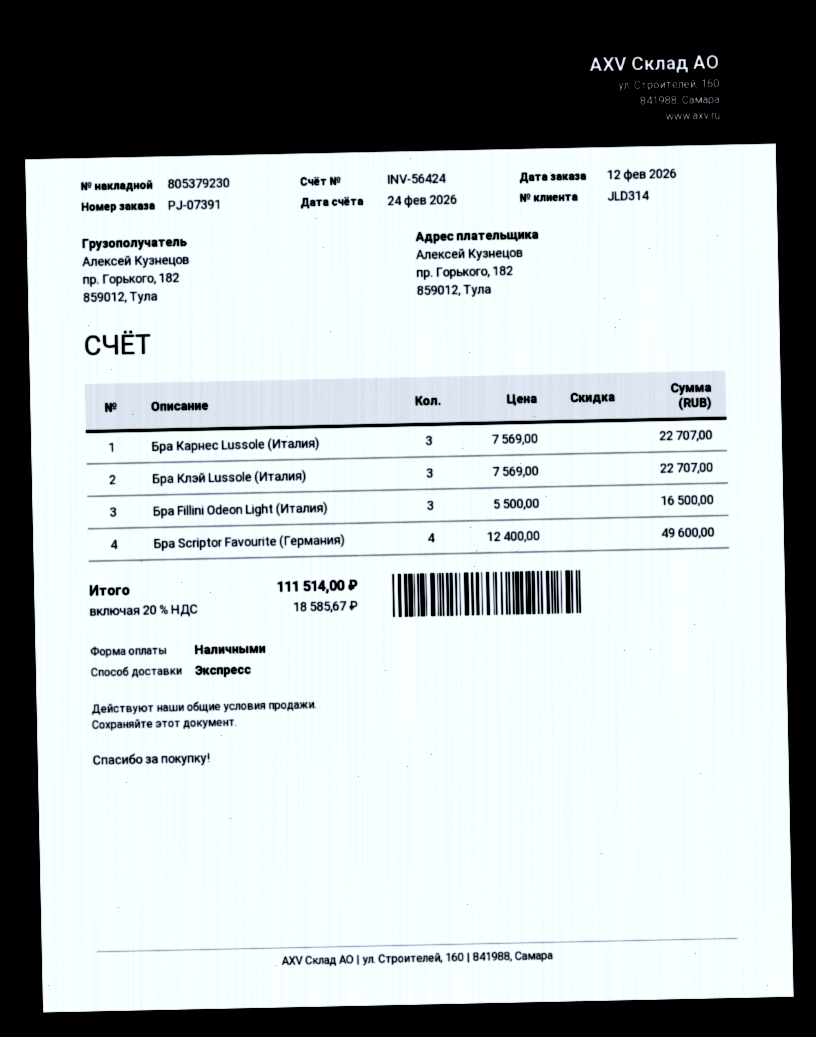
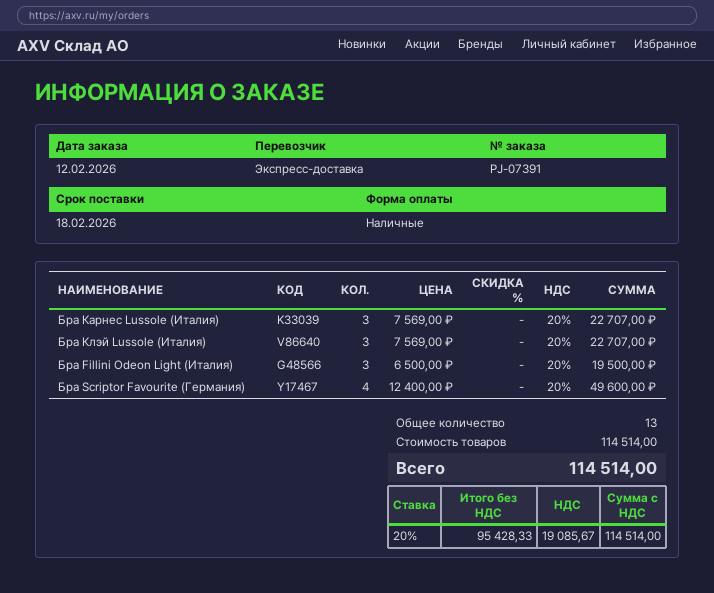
Бра Fillini Odeon Light (Италия): 3 x 5500.00 = 16500.00 -> 3 x 6500.00 = 19500.00
tax: 20% = 18585.67 -> 20% = 19085.67
total: 111514.00 -> 114514.00

